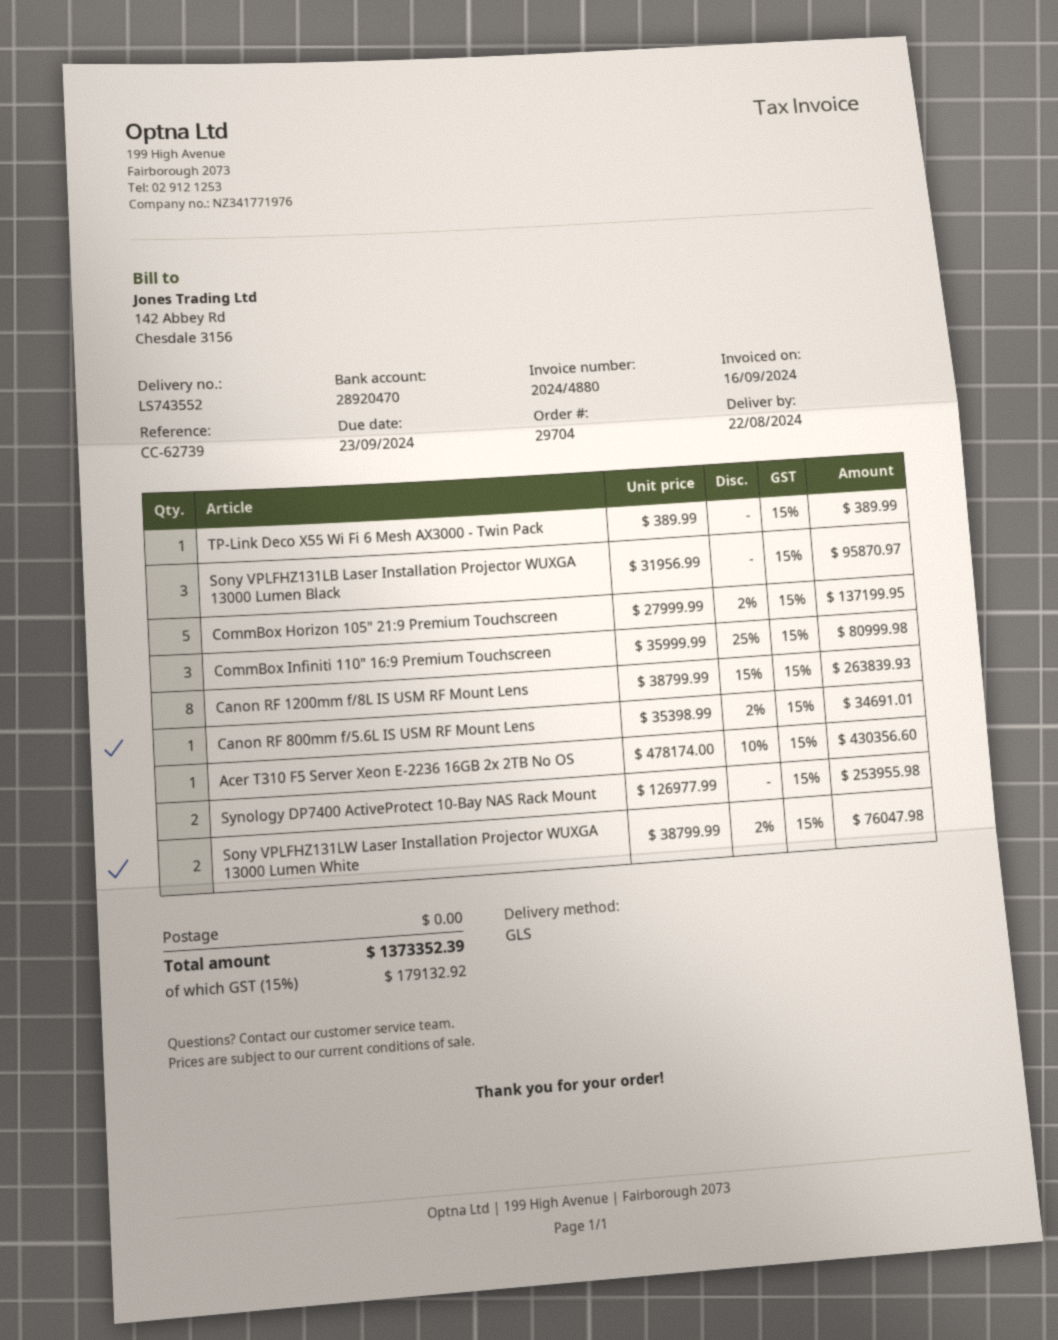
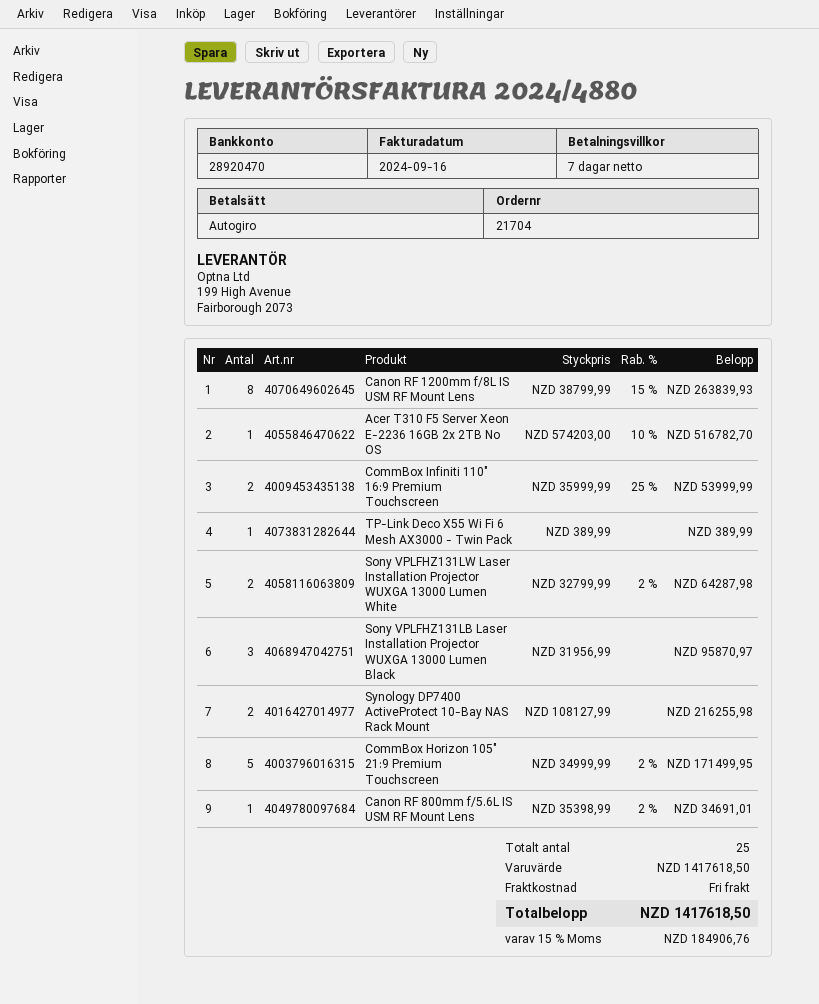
order number: 29704 -> 21704
CommBox Horizon 105" 21:9 Premium Touchscreen: 5 x 27999.99 - 2% = 137199.95 -> 5 x 34999.99 - 2% = 171499.95
CommBox Infiniti 110" 16:9 Premium Touchscreen: 3 x 35999.99 - 25% = 80999.98 -> 2 x 35999.99 - 25% = 53999.99
Acer T310 F5 Server Xeon E-2236 16GB 2x 2TB No OS: 1 x 478174.00 - 10% = 430356.60 -> 1 x 574203.00 - 10% = 516782.70
Synology DP7400 ActiveProtect 10-Bay NAS Rack Mount: 2 x 126977.99 = 253955.98 -> 2 x 108127.99 = 216255.98
Sony VPLFHZ131LW Laser Installation Projector WUXGA 13000 Lumen White: 2 x 38799.99 - 2% = 76047.98 -> 2 x 32799.99 - 2% = 64287.98
tax: 15% = 179132.92 -> 15% = 184906.76
total: 1373352.39 -> 1417618.50

